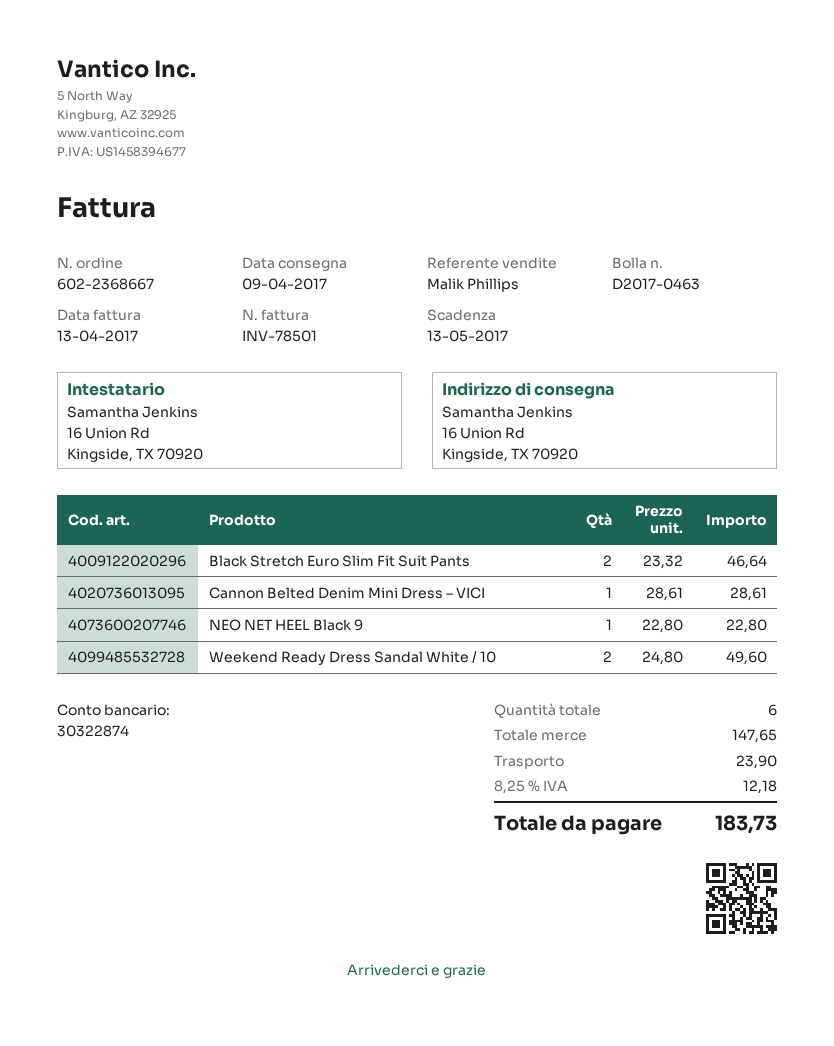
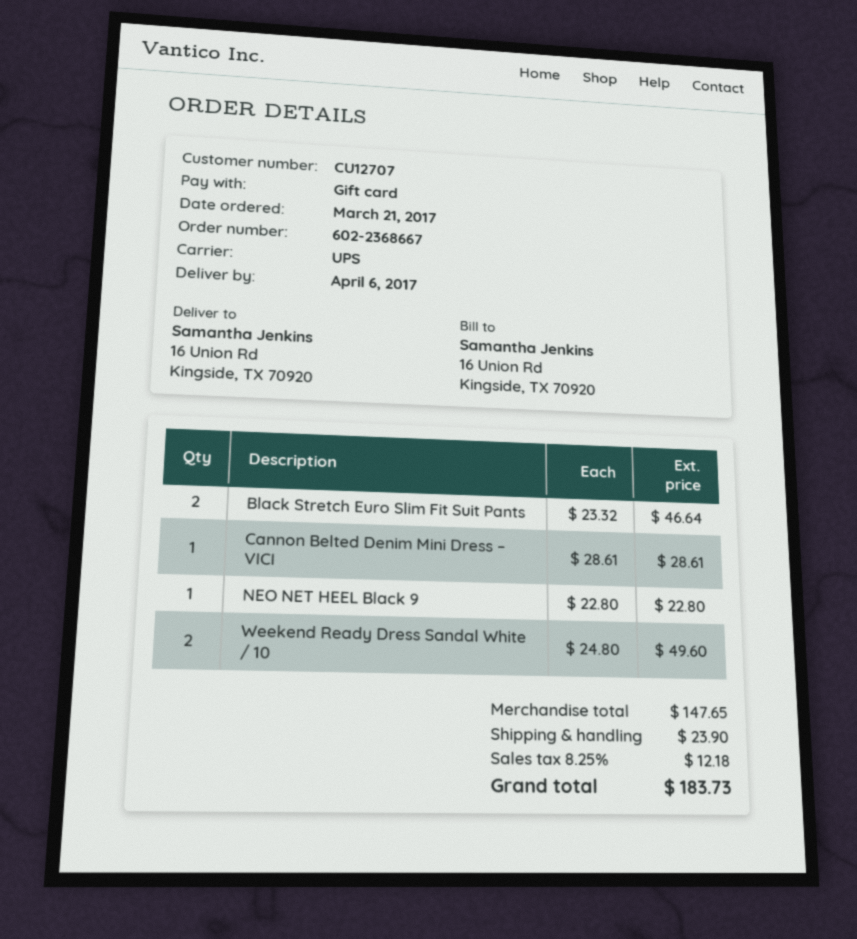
delivery date: 2017-04-09 -> 2017-04-06

